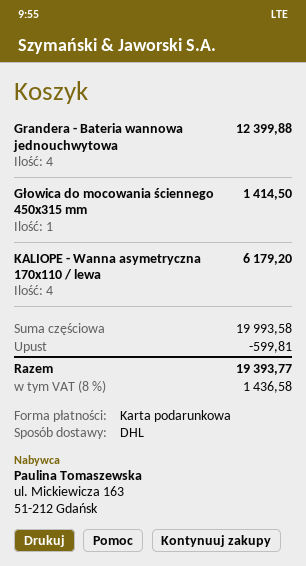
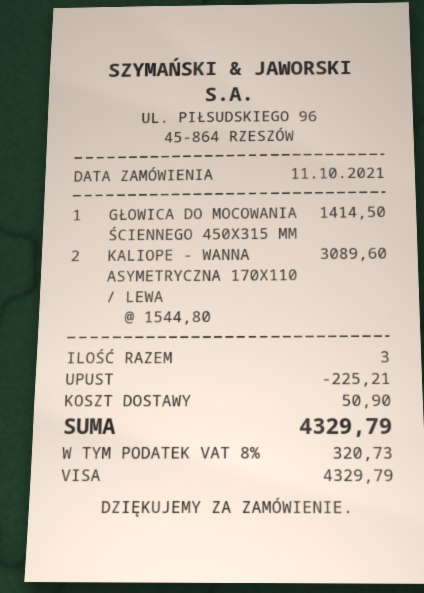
payment method: gift card -> Visa
Grandera - Bateria wannowa jednouchwytowa: 4 for 12399.88 -> none
KALIOPE - Wanna asymetryczna 170x110 / lewa: 4 for 6179.20 -> 2 for 3089.60
discount: 599.81 -> 225.21
shipping: none -> 50.90
tax: 8% = 1436.58 -> 8% = 320.73
total: 19393.77 -> 4329.79

